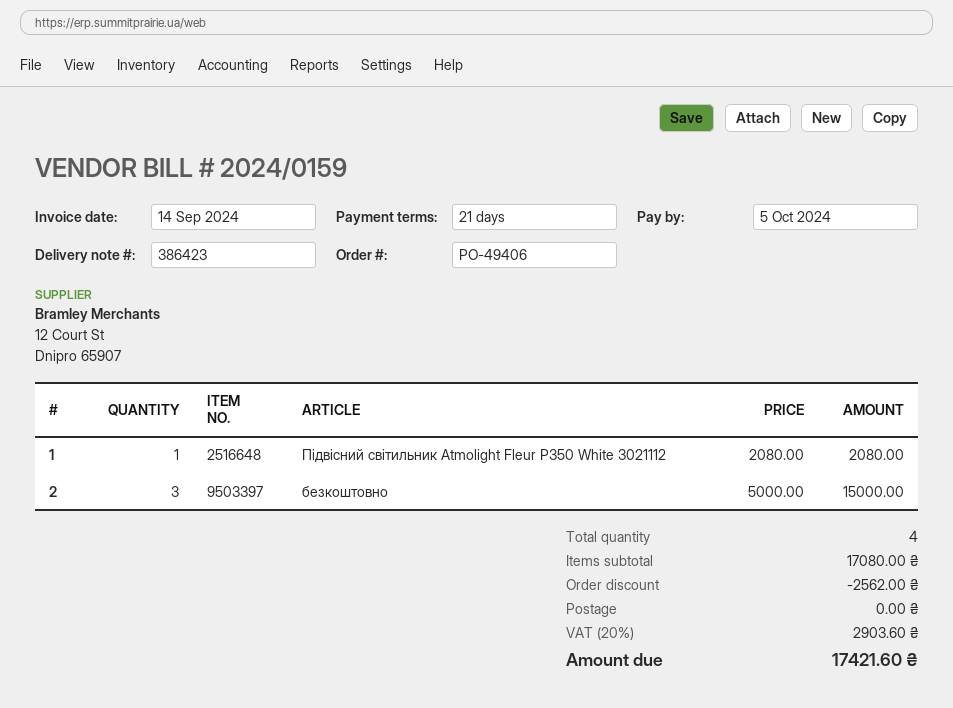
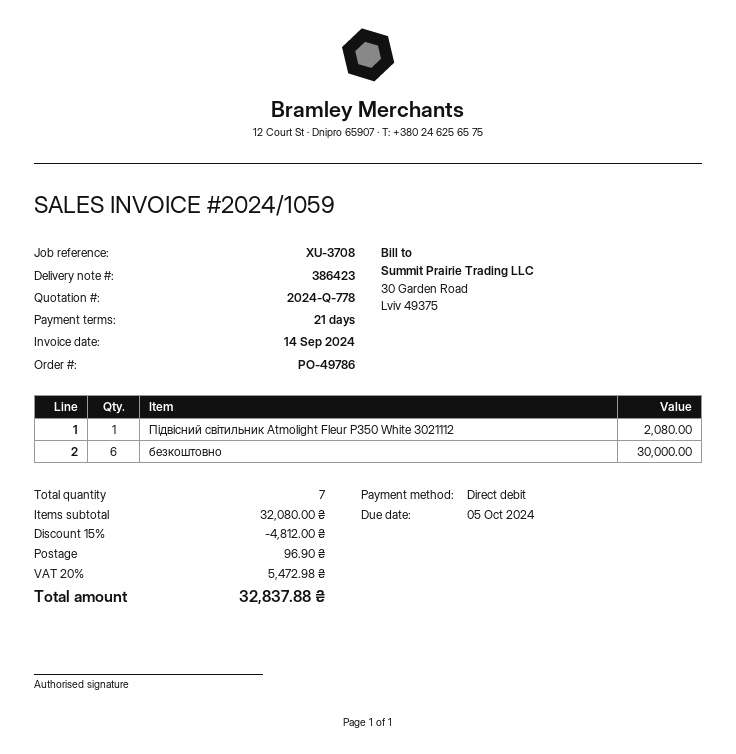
order number: PO-49406 -> PO-49786
invoice number: 2024/0159 -> 2024/1059
безкоштовно: 3 for 15000.00 -> 6 for 30000.00
total quantity: 4 -> 7
subtotal: 17080.00 -> 32080.00
discount: 2562.00 -> 4812.00
shipping: 0.00 -> 96.90
tax: 20% = 2903.60 -> 20% = 5472.98
total: 17421.60 -> 32837.88

